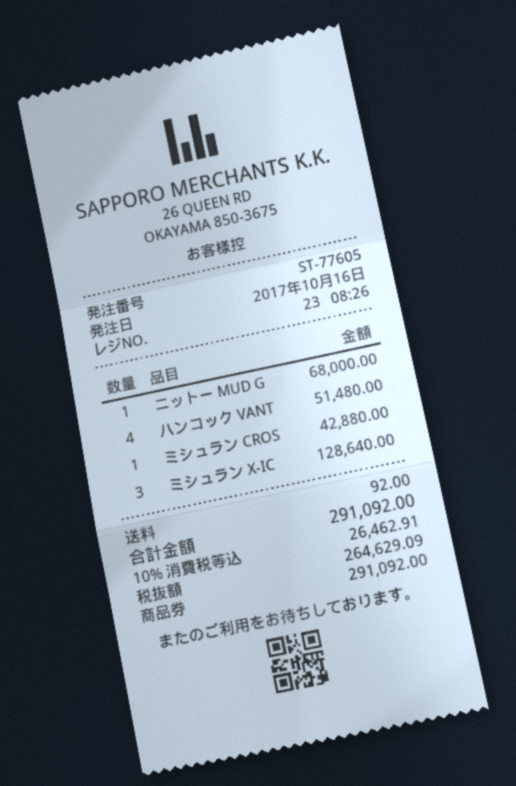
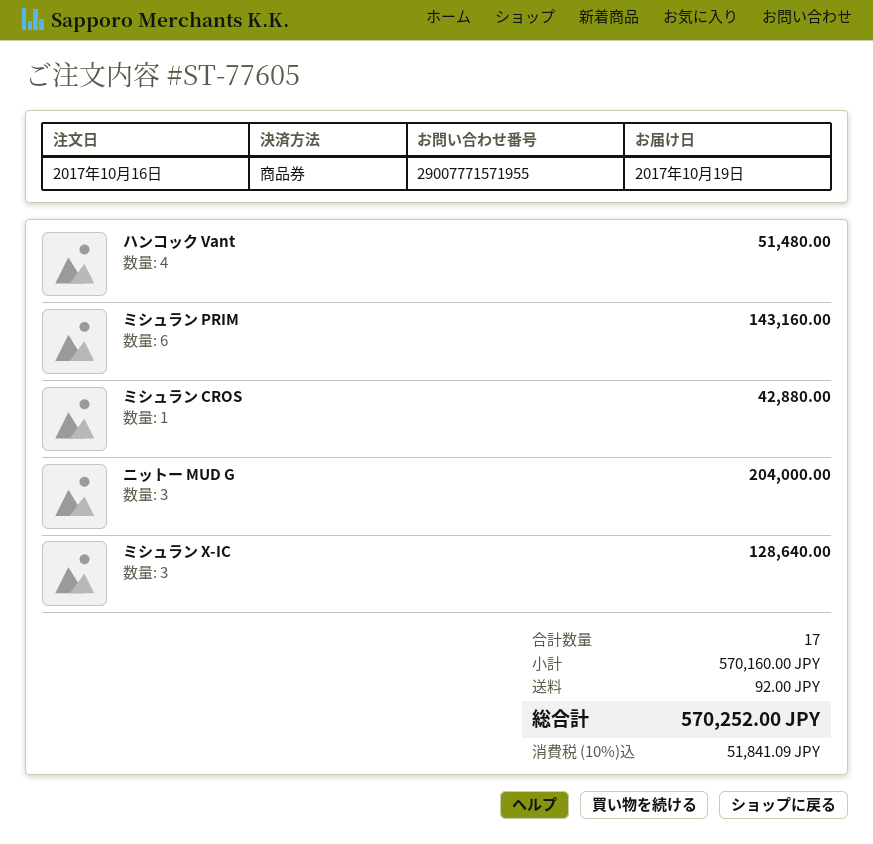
ニットー MUD G: 1 for 68000.00 -> 3 for 204000.00
ミシュラン PRIM: none -> 6 for 143160.00
tax: 10% = 26462.91 -> 10% = 51841.09
total: 291092.00 -> 570252.00

